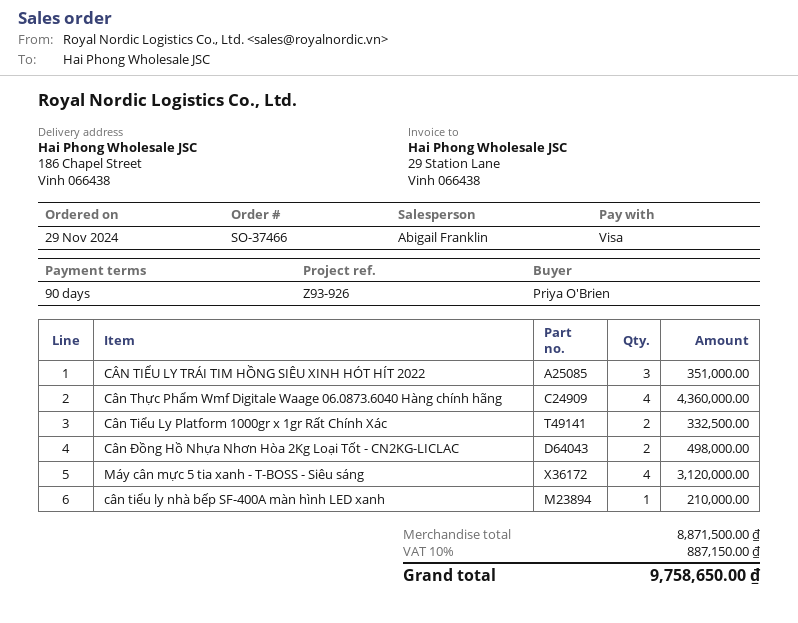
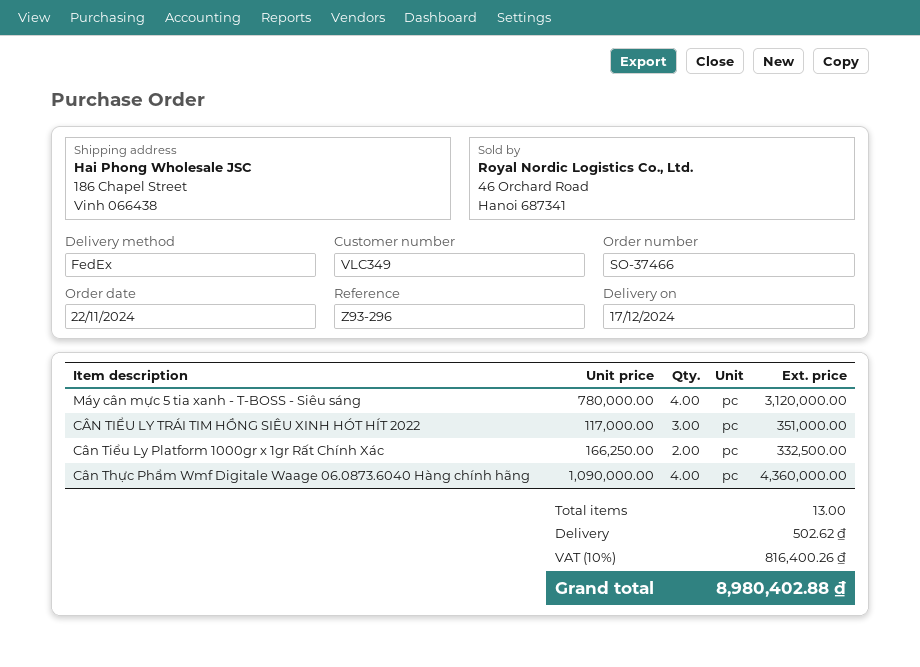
order date: 2024-11-29 -> 2024-11-22
reference: Z93-926 -> Z93-296
Cân Đồng Hồ Nhựa Nhơn Hòa 2Kg Loại Tốt - CN2KG-LICLAC: 2 for 498000.00 -> none
cân tiểu ly nhà bếp SF-400A màn hình LED xanh: 1 for 210000.00 -> none
shipping: none -> 502.62
tax: 10% = 887150.00 -> 10% = 816400.26
total: 9758650.00 -> 8980402.88

